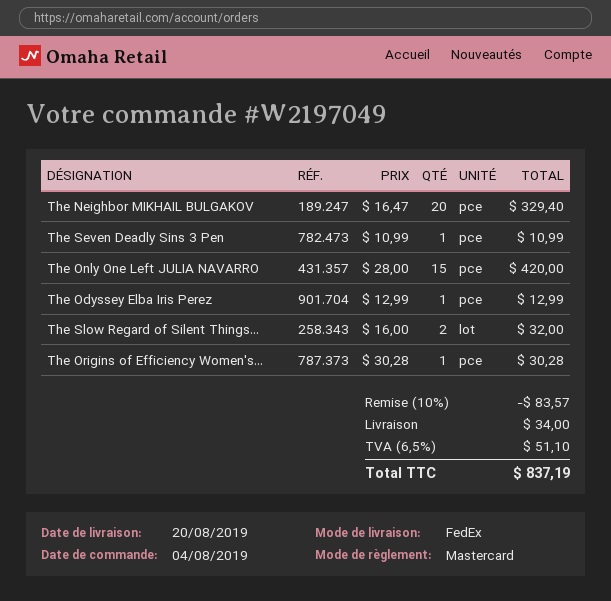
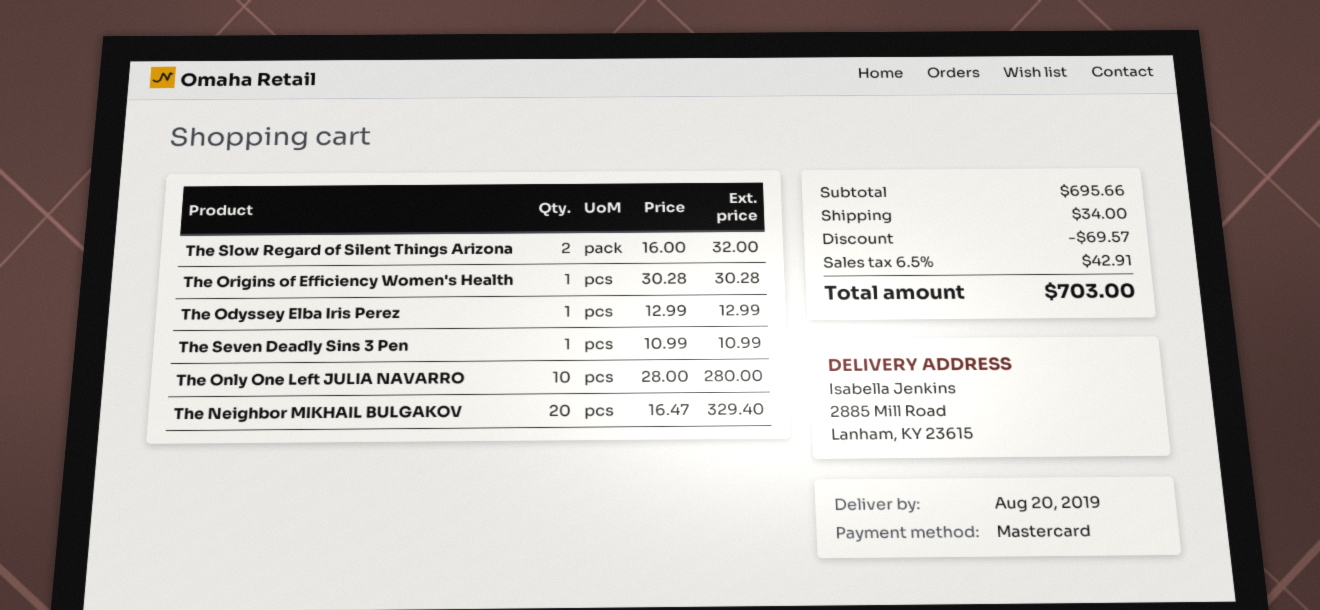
The Only One Left JULIA NAVARRO: 15 x 28.00 = 420.00 -> 10 x 28.00 = 280.00
discount: 83.57 -> 69.57
tax: 6.5% = 51.10 -> 6.5% = 42.91
total: 837.19 -> 703.00

